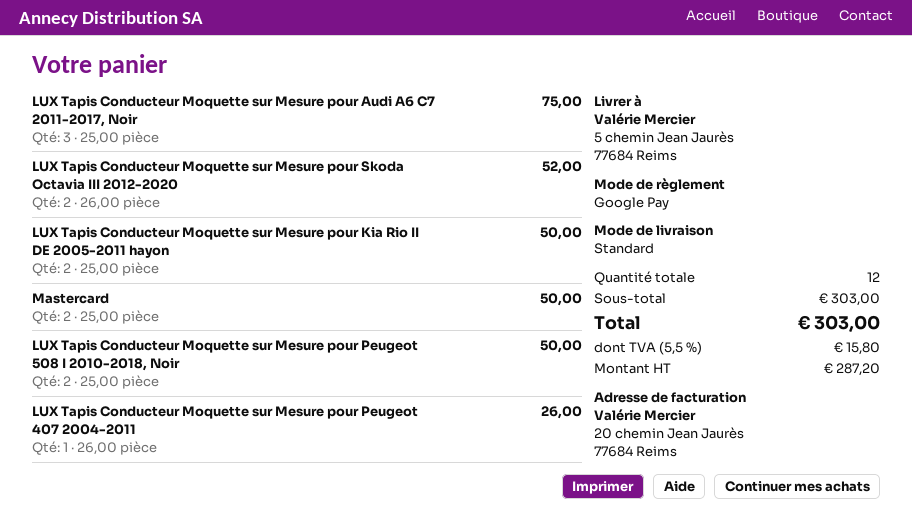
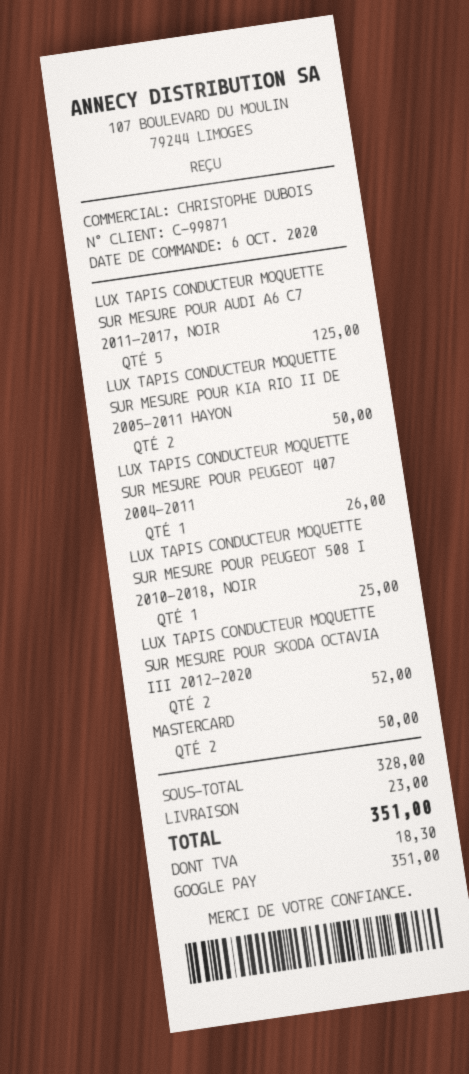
LUX Tapis Conducteur Moquette sur Mesure pour Audi A6 C7 2011-2017, Noir: 3 for 75.00 -> 5 for 125.00
LUX Tapis Conducteur Moquette sur Mesure pour Peugeot 508 I 2010-2018, Noir: 2 for 50.00 -> 1 for 25.00
subtotal: 303.00 -> 328.00
shipping: none -> 23.00
tax: 15.80 -> 18.30
total: 303.00 -> 351.00

